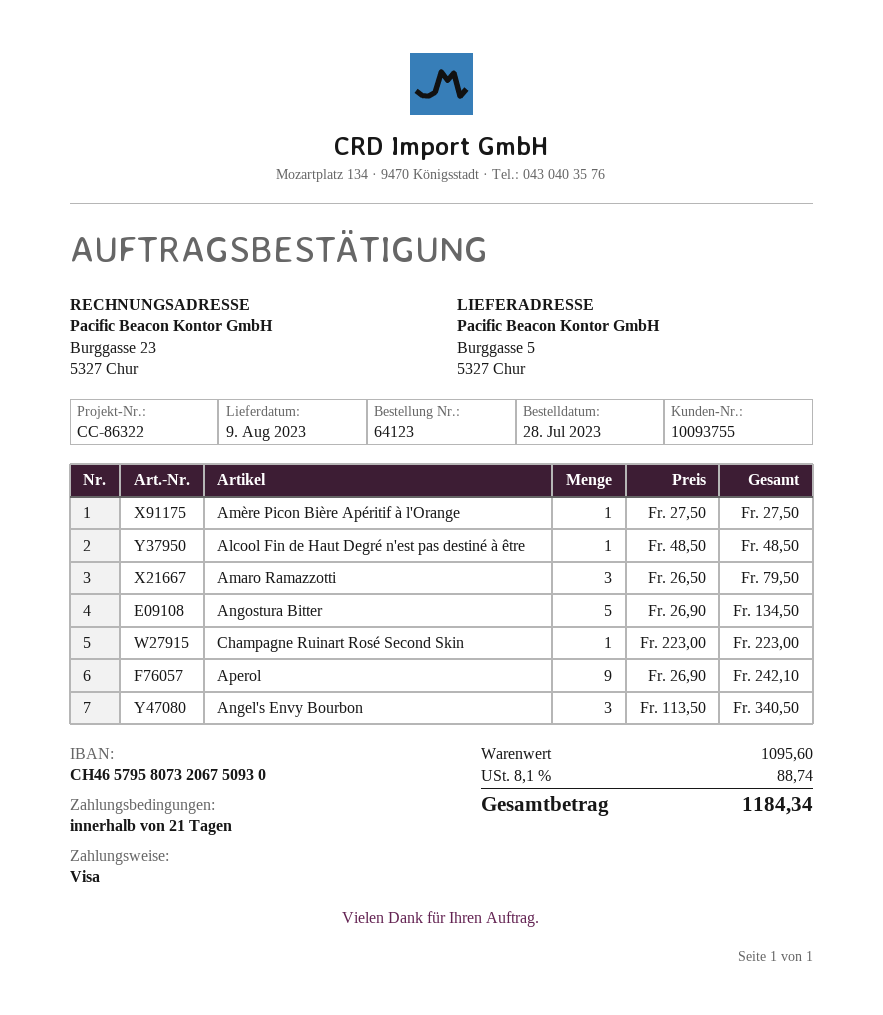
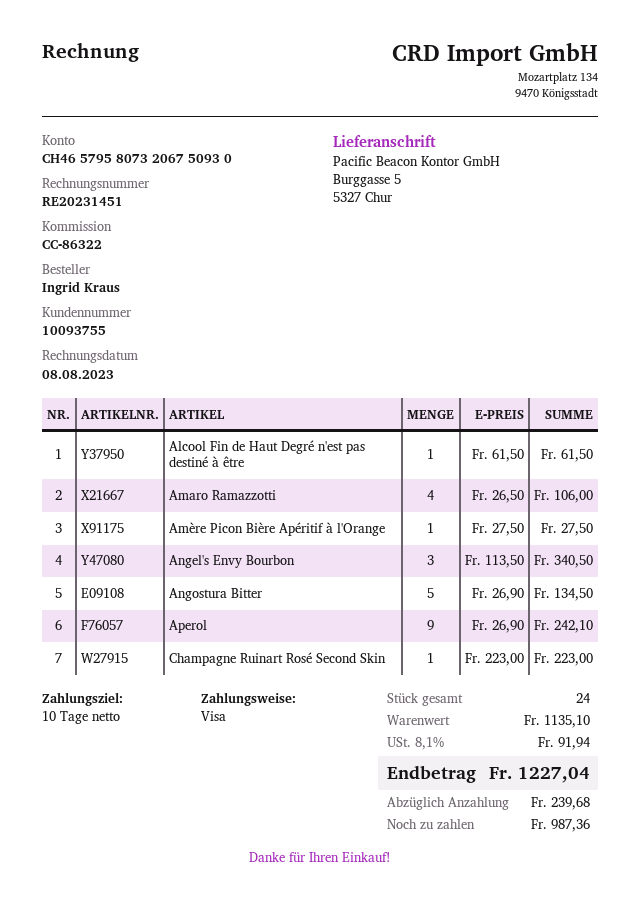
payment terms: 21 days -> 10 days
Alcool Fin de Haut Degré n'est pas destiné à être: 1 x 48.50 = 48.50 -> 1 x 61.50 = 61.50
Amaro Ramazzotti: 3 x 26.50 = 79.50 -> 4 x 26.50 = 106.00
subtotal: 1095.60 -> 1135.10
tax: 8.1% = 88.74 -> 8.1% = 91.94
total: 1184.34 -> 1227.04

